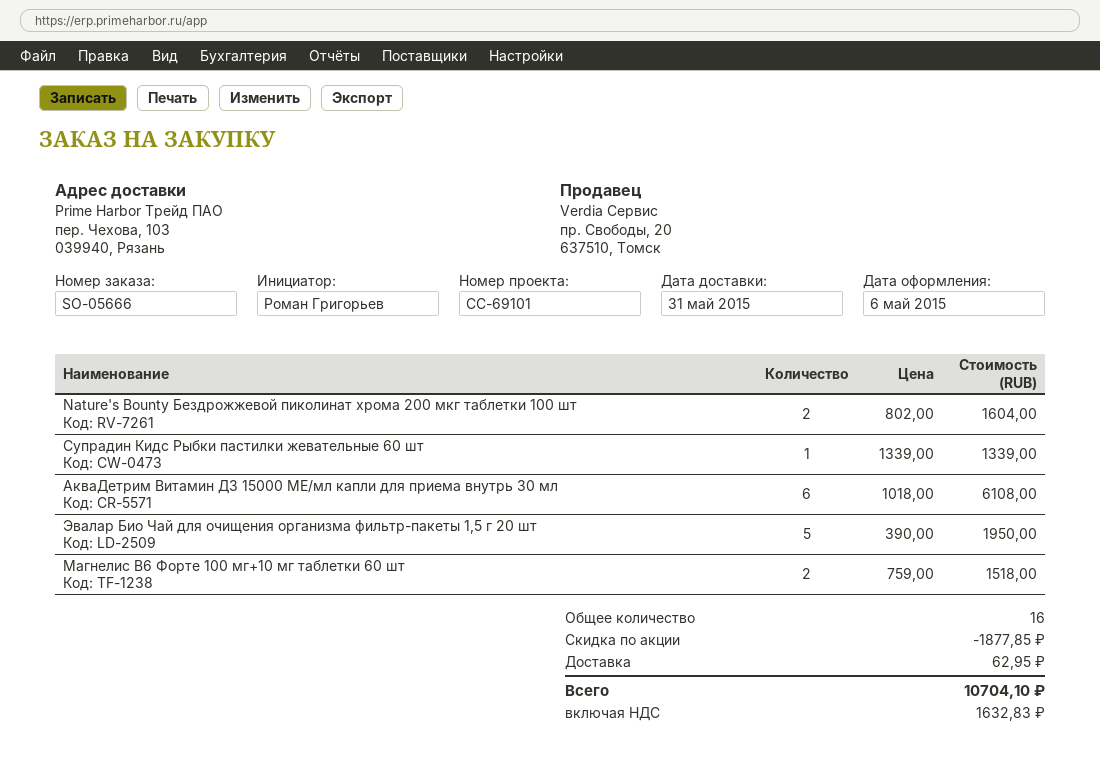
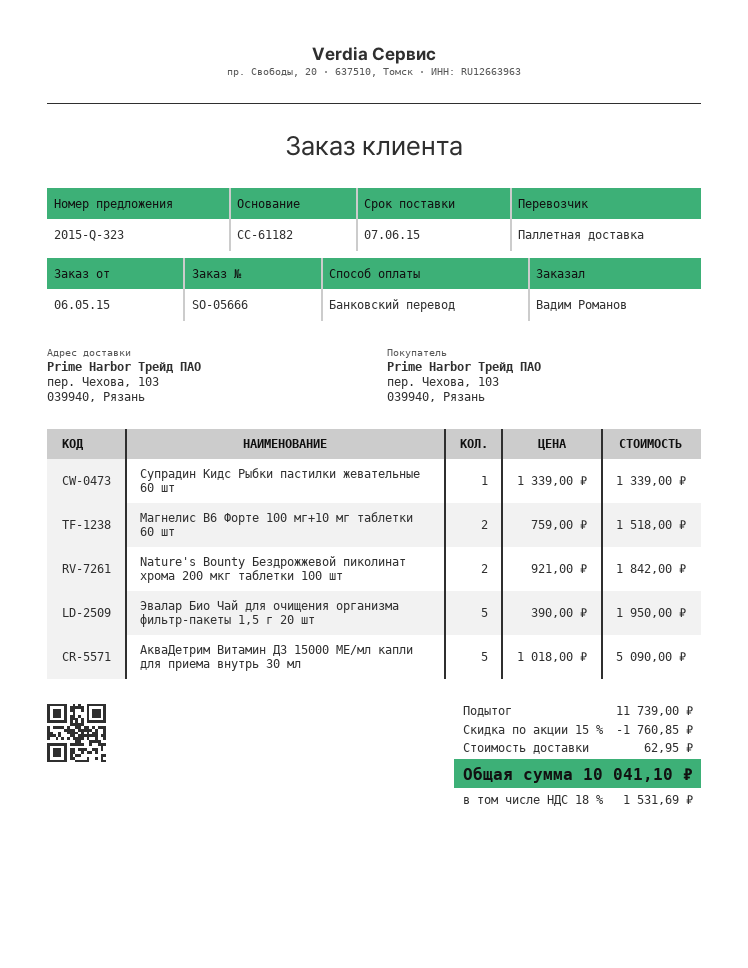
delivery date: 2015-05-31 -> 2015-06-07
reference: CC-69101 -> CC-61182
ordered by: Роман Григорьев -> Вадим Романов
Nature's Bounty Бездрожжевой пиколинат хрома 200 мкг таблетки 100 шт: 2 x 802.00 = 1604.00 -> 2 x 921.00 = 1842.00
АкваДетрим Витамин Д3 15000 МЕ/мл капли для приема внутрь 30 мл: 6 x 1018.00 = 6108.00 -> 5 x 1018.00 = 5090.00
discount: 1877.85 -> 1760.85
tax: 1632.83 -> 1531.69
total: 10704.10 -> 10041.10

